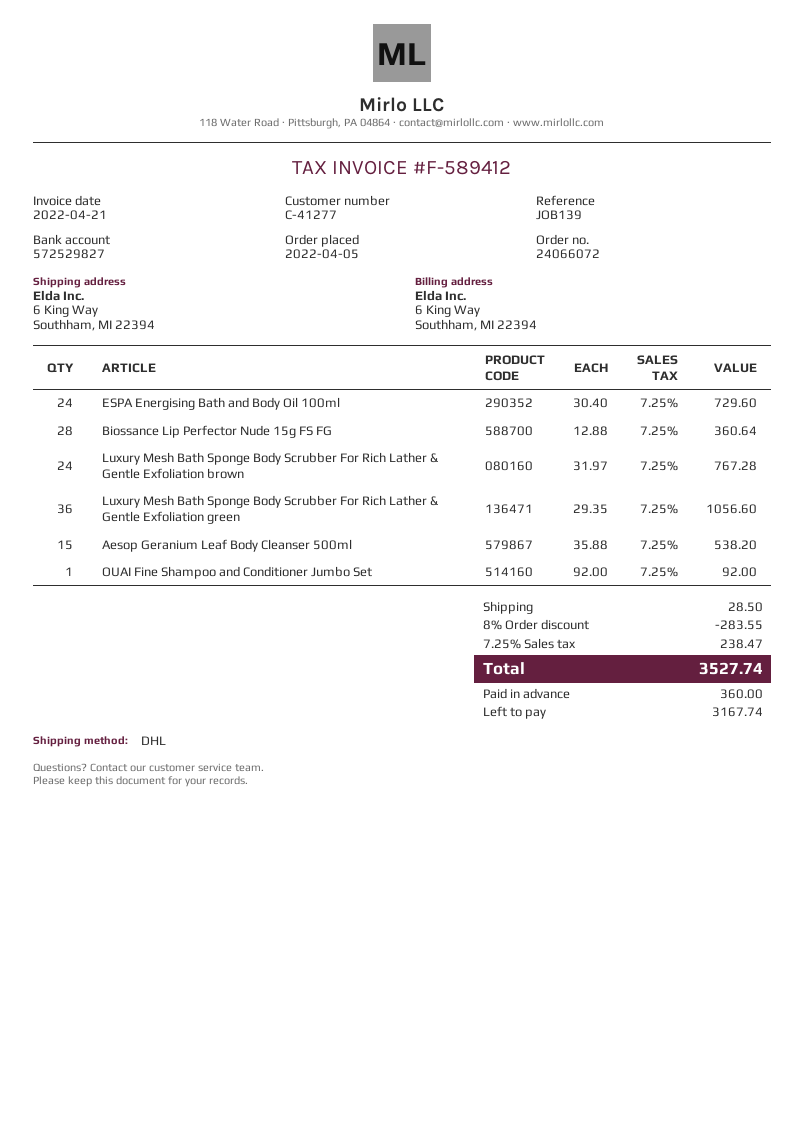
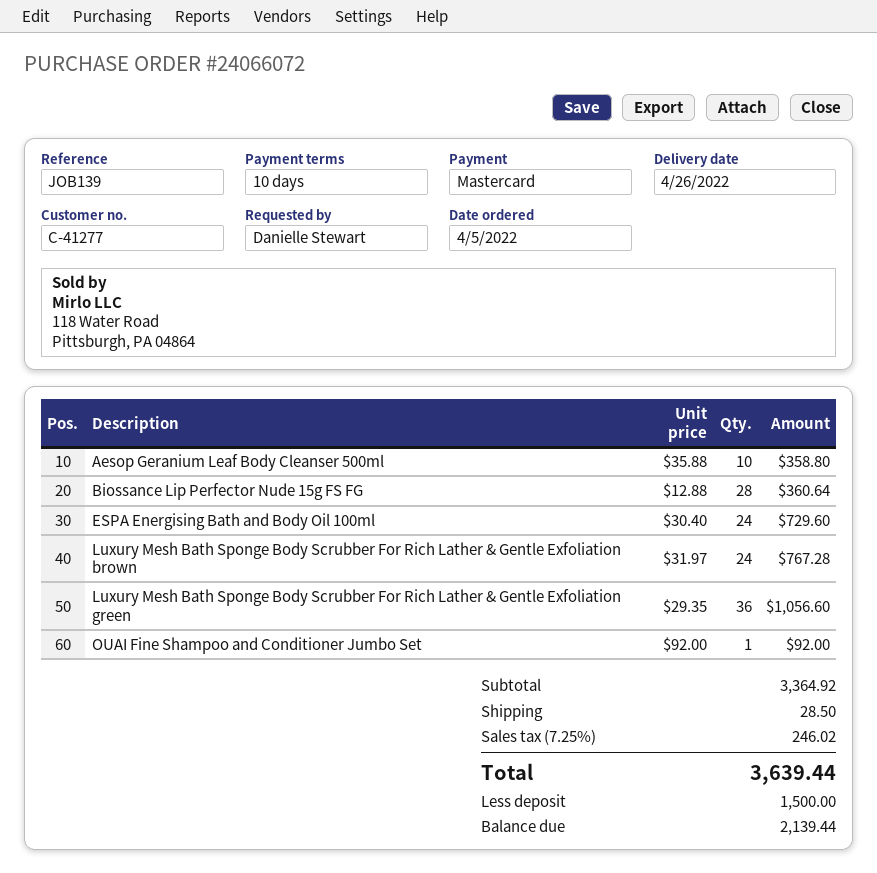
Aesop Geranium Leaf Body Cleanser 500ml: 15 x 35.88 = 538.20 -> 10 x 35.88 = 358.80
discount: 8% = 283.55 -> none
tax: 7.25% = 238.47 -> 7.25% = 246.02
total: 3527.74 -> 3639.44
deposit: 360.00 -> 1500.00
balance: 3167.74 -> 2139.44

